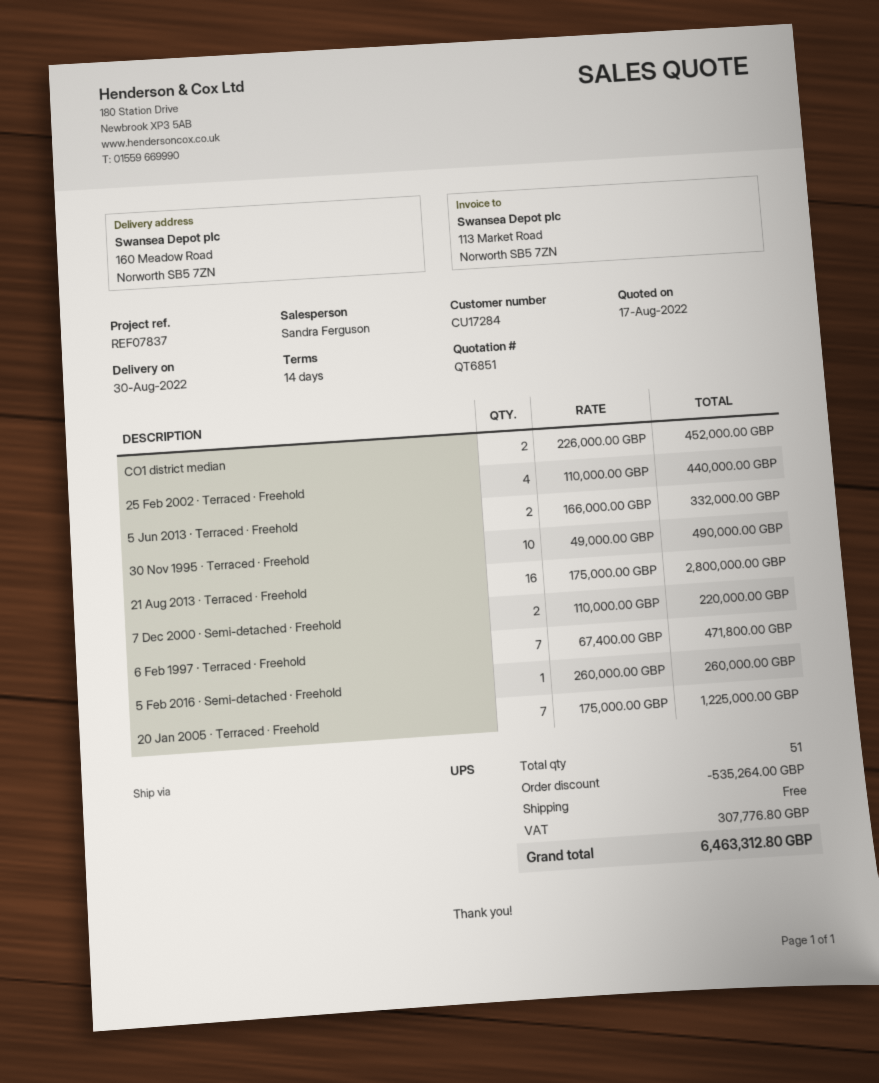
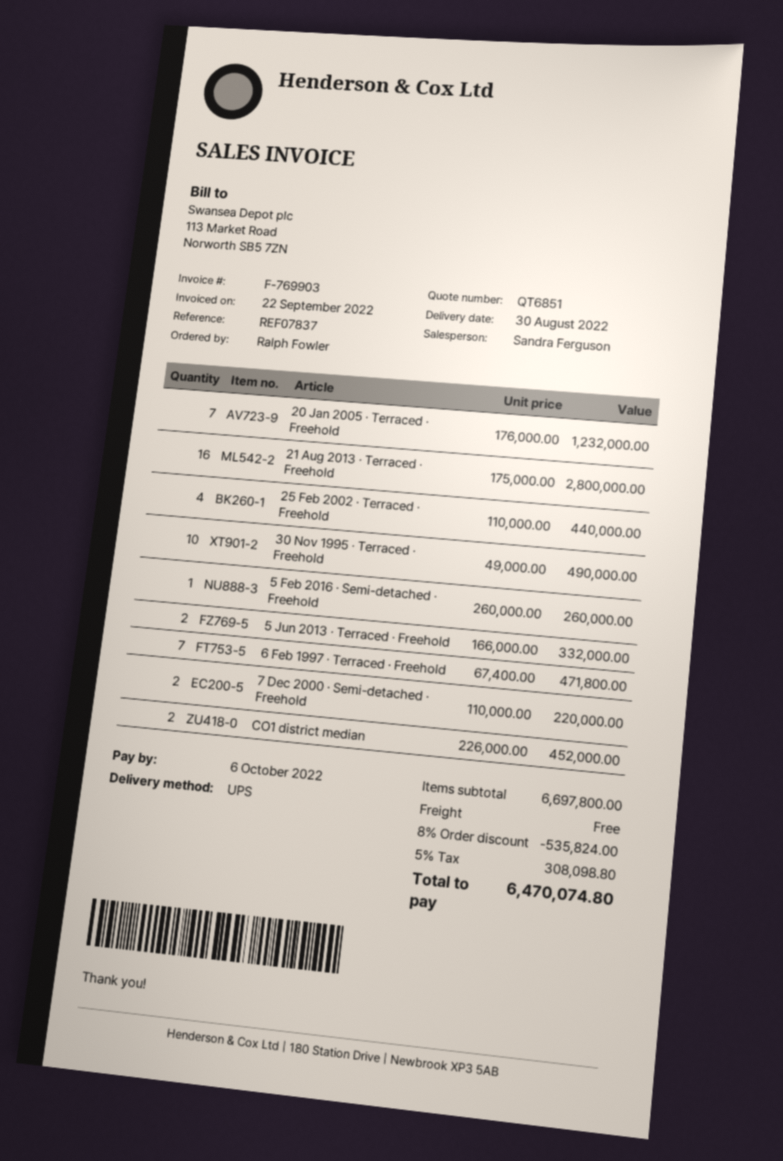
20 Jan 2005 · Terraced · Freehold: 7 x 175000.00 = 1225000.00 -> 7 x 176000.00 = 1232000.00
discount: 535264.00 -> 535824.00
tax: 307776.80 -> 308098.80
total: 6463312.80 -> 6470074.80

